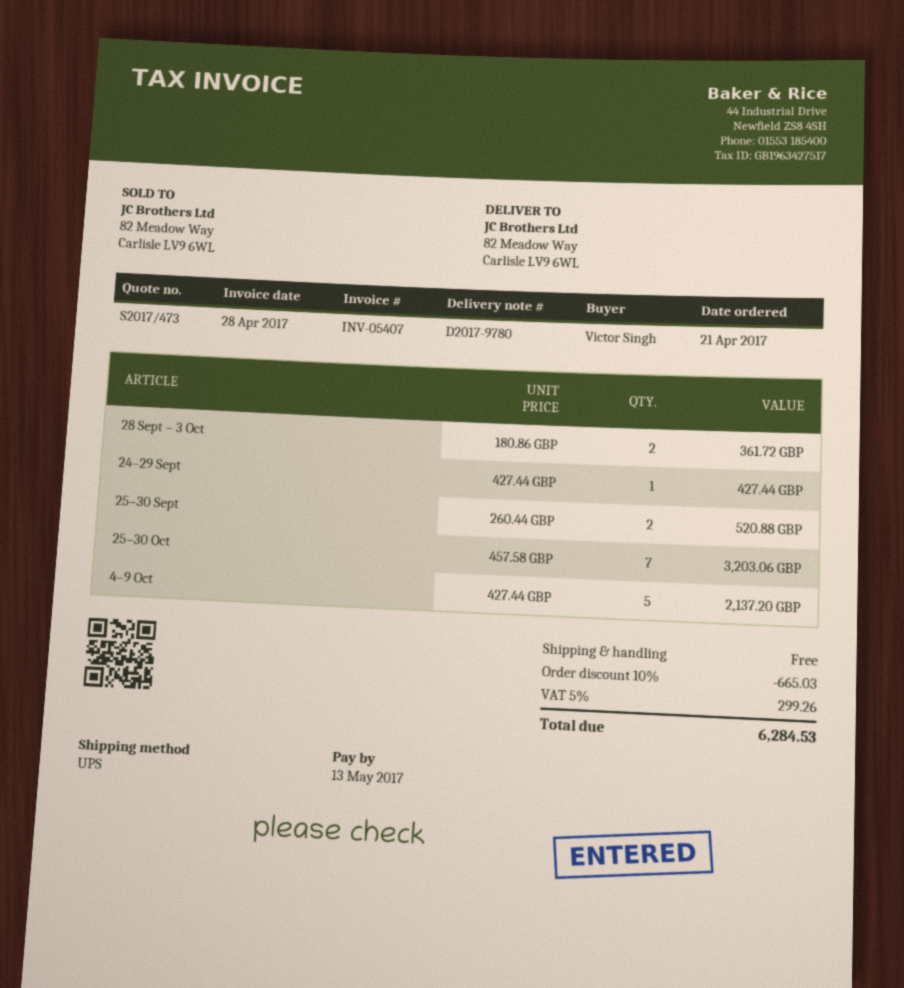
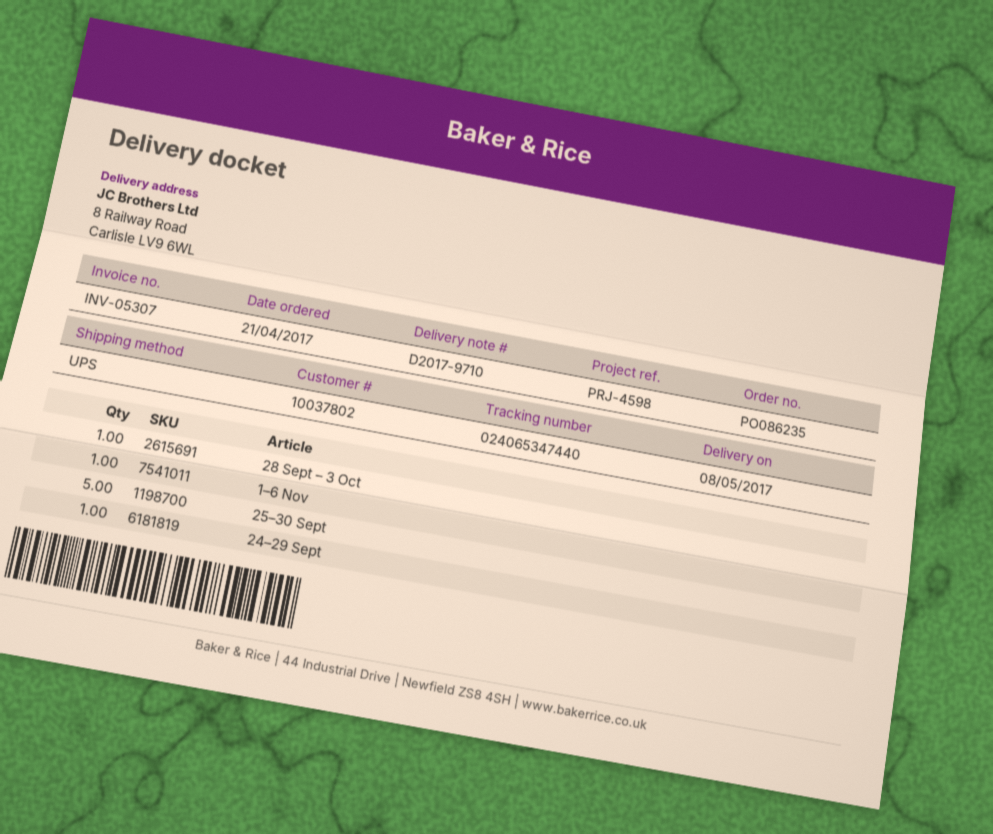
delivery note number: D2017-9780 -> D2017-9710
invoice number: INV-05407 -> INV-05307
ship to: 82 Meadow Way, Carlisle LV9 6WL -> 8 Railway Road, Carlisle LV9 6WL
28 Sept – 3 Oct: 2 -> 1
25–30 Sept: 2 -> 5
25–30 Oct: 7 -> none
4–9 Oct: 5 -> none
1–6 Nov: none -> 1

